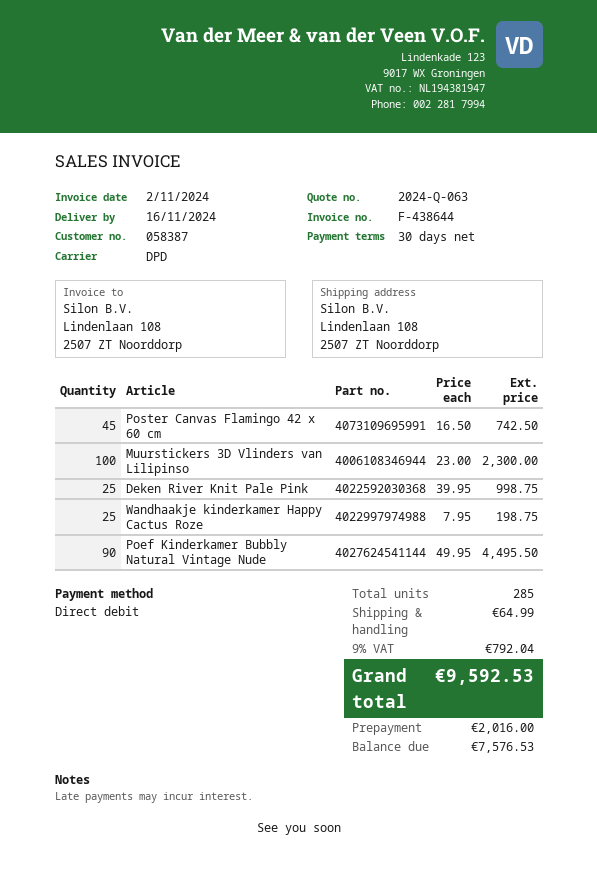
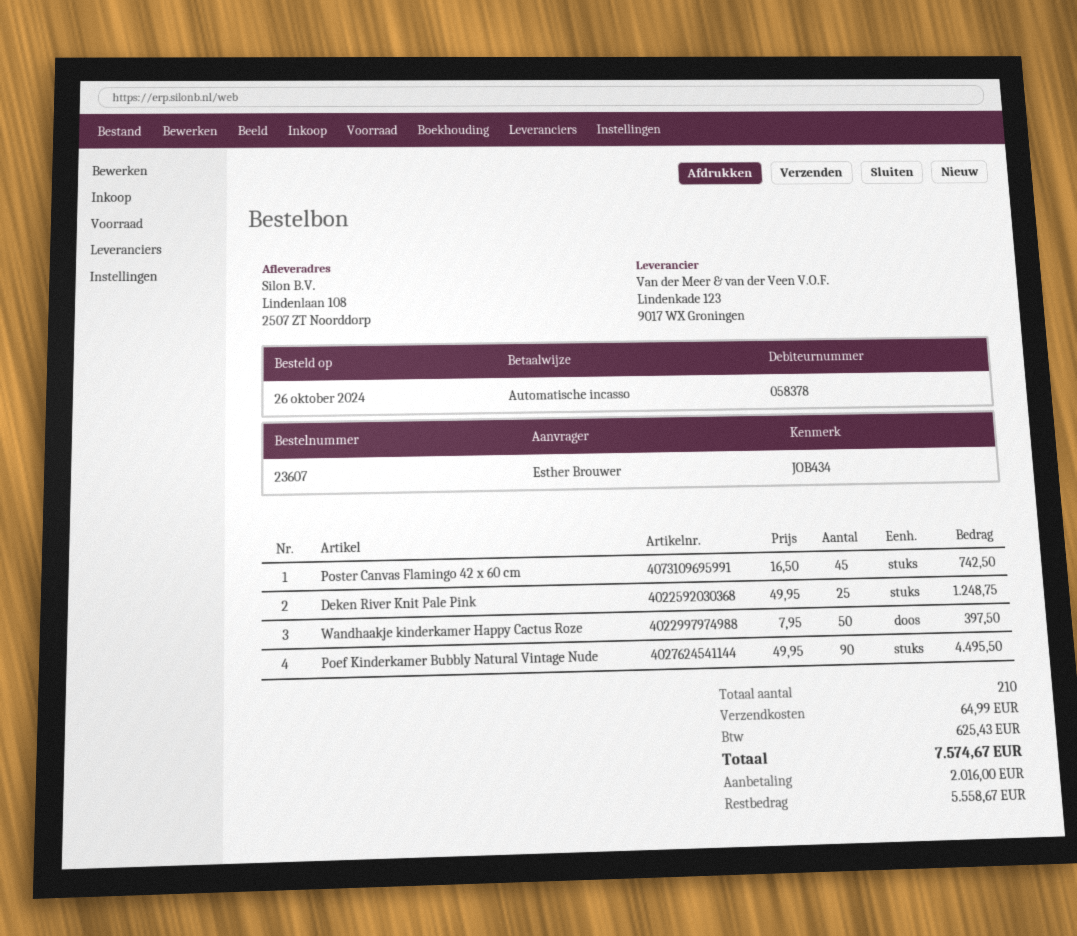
customer number: 058387 -> 058378
Muurstickers 3D Vlinders van Lilipinso: 100 x 23.00 = 2300.00 -> none
Deken River Knit Pale Pink: 25 x 39.95 = 998.75 -> 25 x 49.95 = 1248.75
Wandhaakje kinderkamer Happy Cactus Roze: 25 x 7.95 = 198.75 -> 50 x 7.95 = 397.50
total quantity: 285 -> 210
tax: 792.04 -> 625.43
total: 9592.53 -> 7574.67
balance: 7576.53 -> 5558.67

